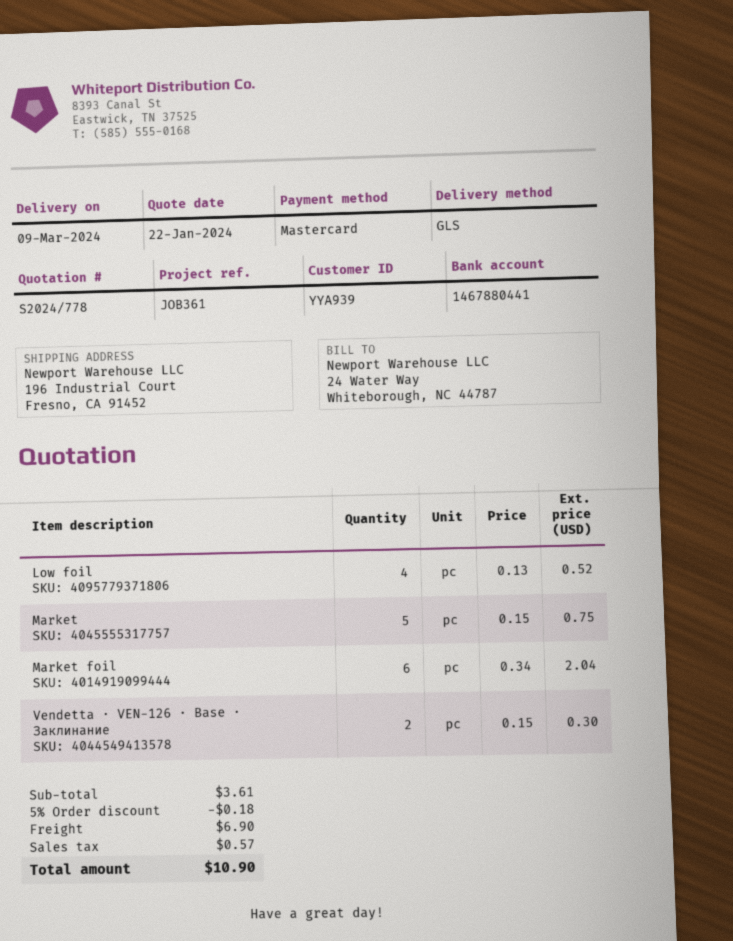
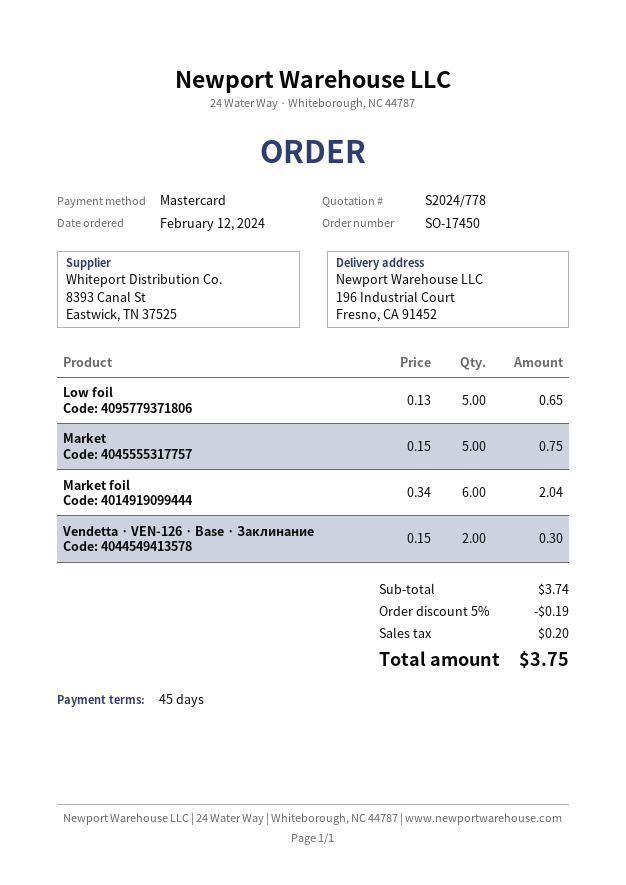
Low foil: 4 x 0.13 = 0.52 -> 5 x 0.13 = 0.65
subtotal: 3.61 -> 3.74
discount: 5% = 0.18 -> 5% = 0.19
shipping: 6.90 -> none
tax: 0.57 -> 0.20
total: 10.90 -> 3.75

